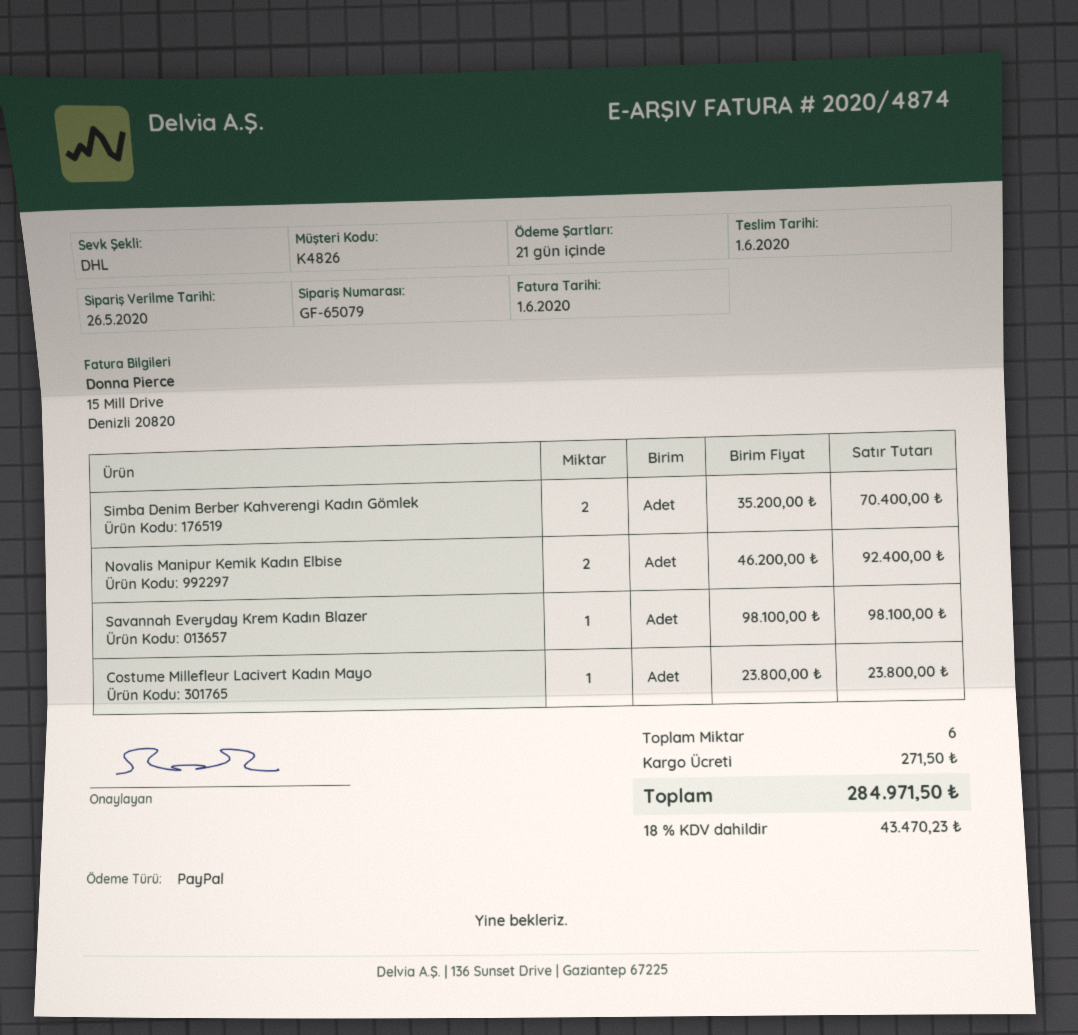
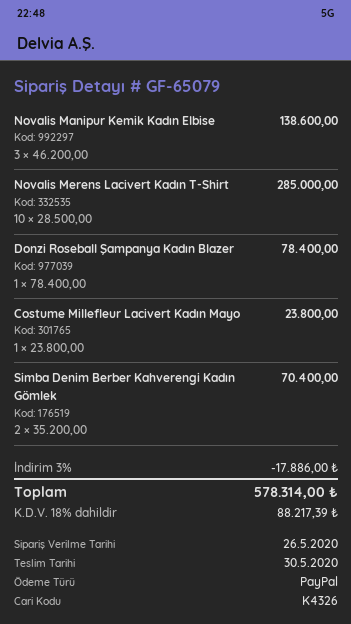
delivery date: 2020-06-01 -> 2020-05-30
customer number: K4826 -> K4326
Novalis Manipur Kemik Kadın Elbise: 2 x 46200.00 = 92400.00 -> 3 x 46200.00 = 138600.00
Savannah Everyday Krem Kadın Blazer: 1 x 98100.00 = 98100.00 -> none
Novalis Merens Lacivert Kadın T-Shirt: none -> 10 x 28500.00 = 285000.00
Donzi Roseball Şampanya Kadın Blazer: none -> 1 x 78400.00 = 78400.00
discount: none -> 3% = 17886.00
shipping: 271.50 -> none
tax: 18% = 43470.23 -> 18% = 88217.39
total: 284971.50 -> 578314.00

